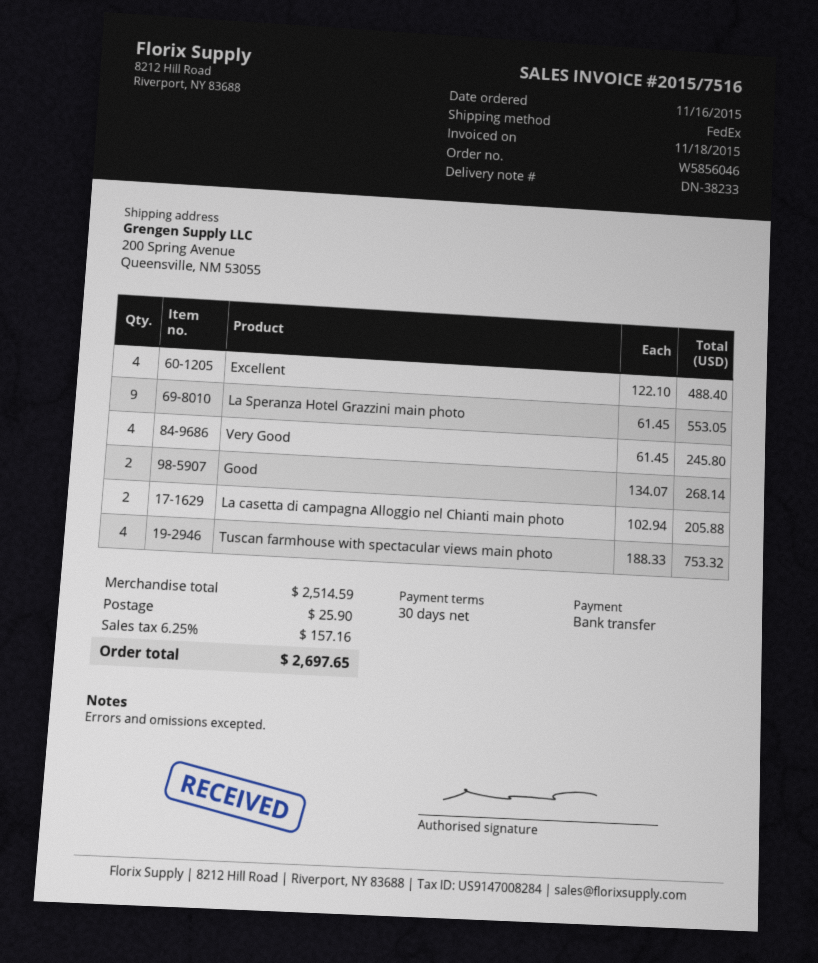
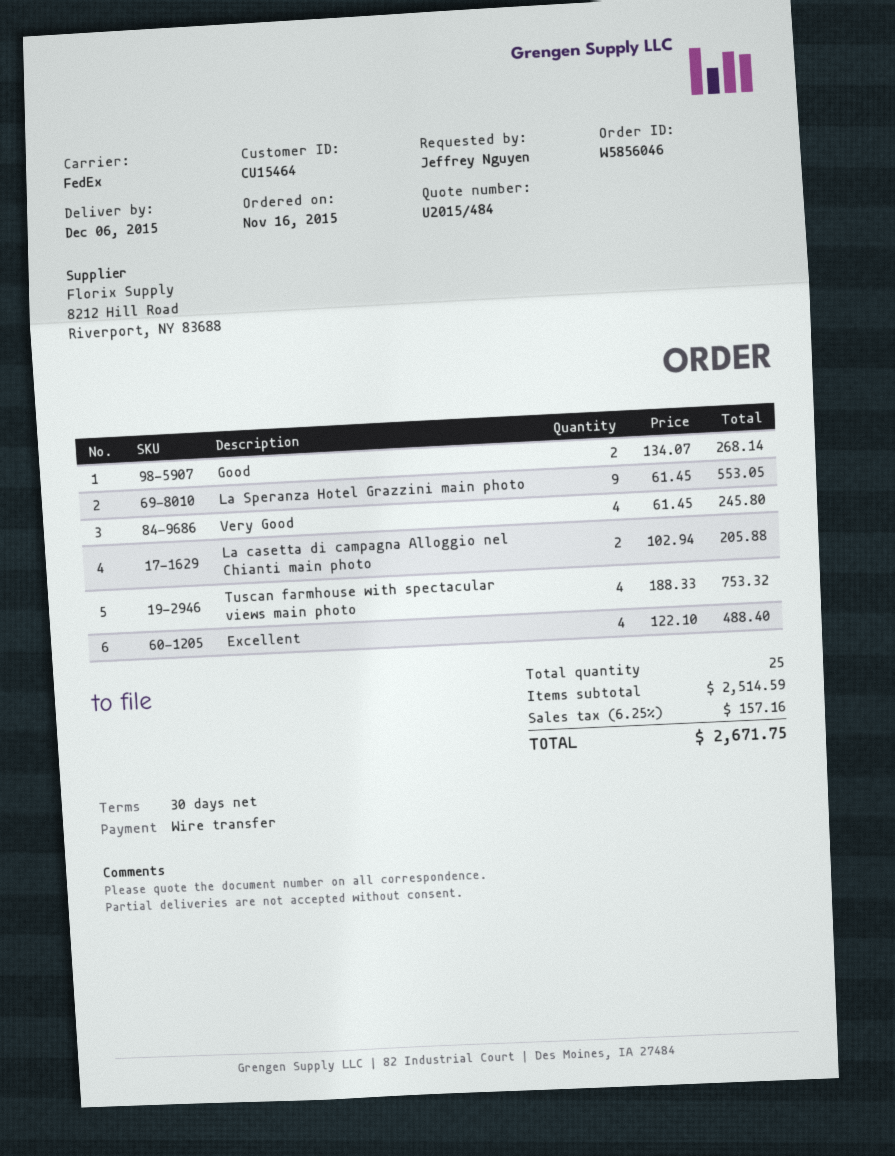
shipping: 25.90 -> none
total: 2697.65 -> 2671.75

